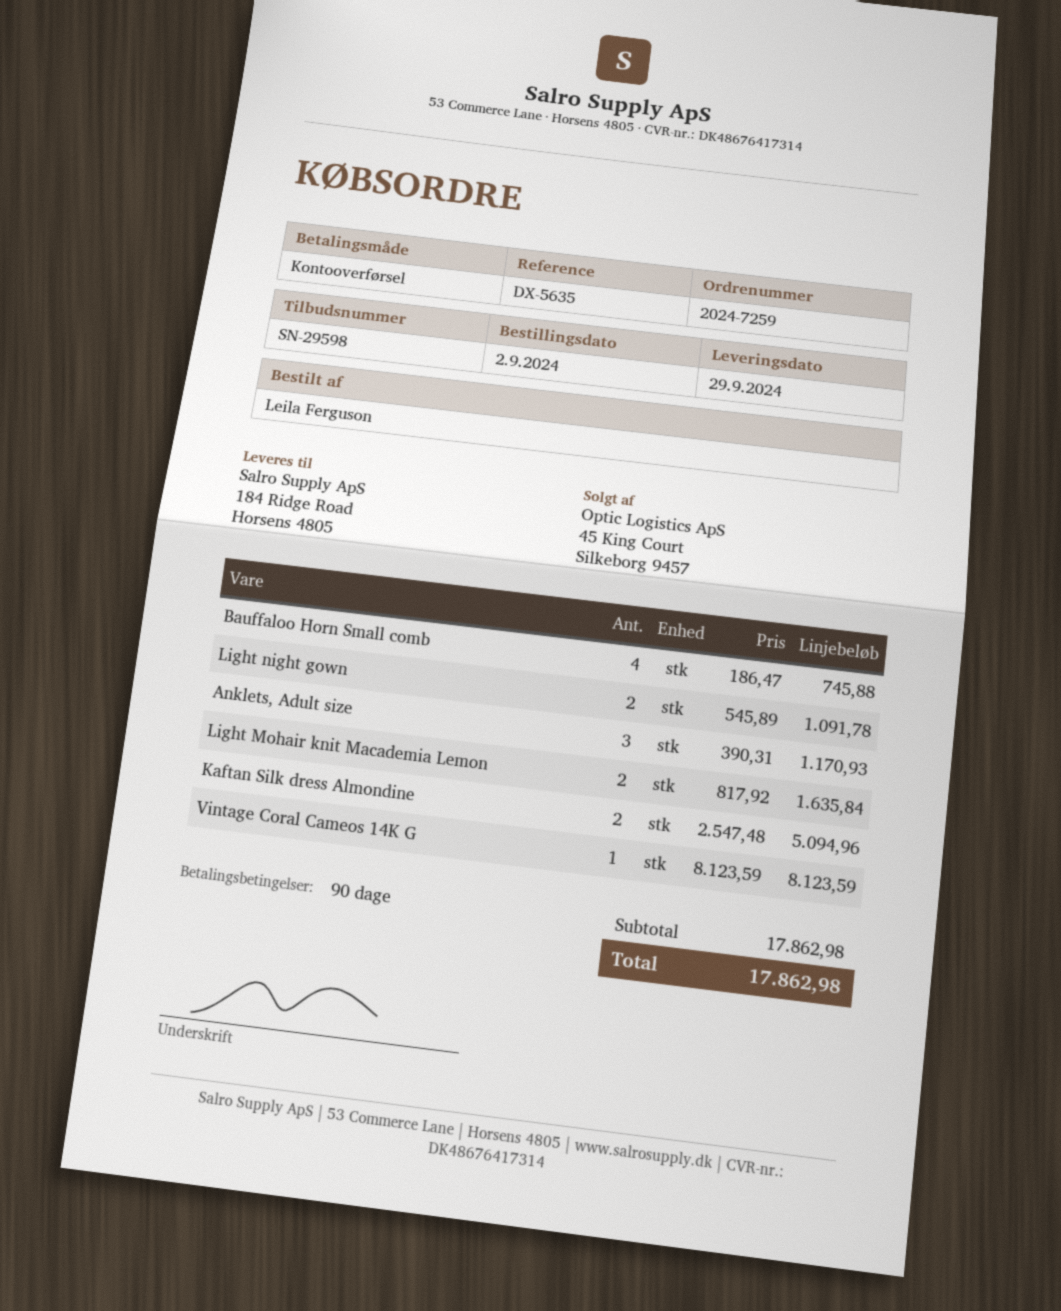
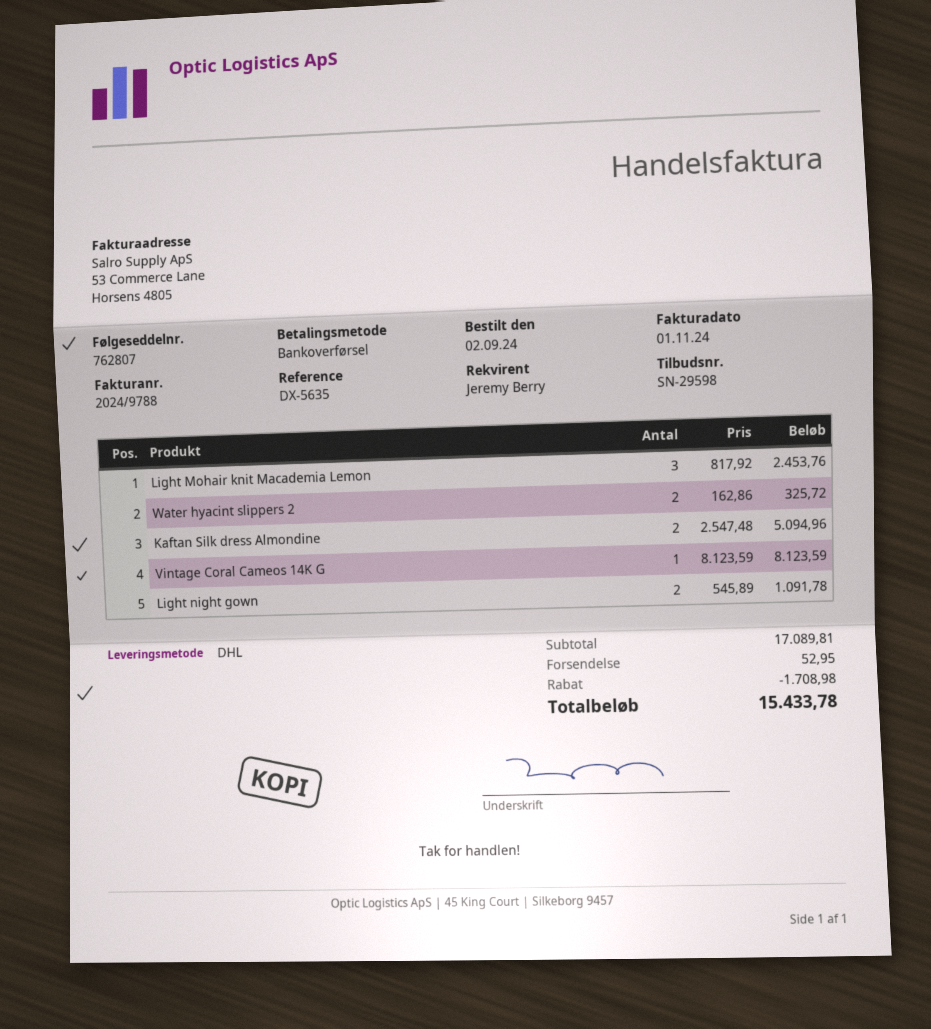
ordered by: Leila Ferguson -> Jeremy Berry
Bauffaloo Horn Small comb: 4 x 186.47 = 745.88 -> none
Anklets, Adult size: 3 x 390.31 = 1170.93 -> none
Light Mohair knit Macademia Lemon: 2 x 817.92 = 1635.84 -> 3 x 817.92 = 2453.76
Water hyacint slippers 2: none -> 2 x 162.86 = 325.72
subtotal: 17862.98 -> 17089.81
discount: none -> 1708.98
shipping: none -> 52.95
total: 17862.98 -> 15433.78

